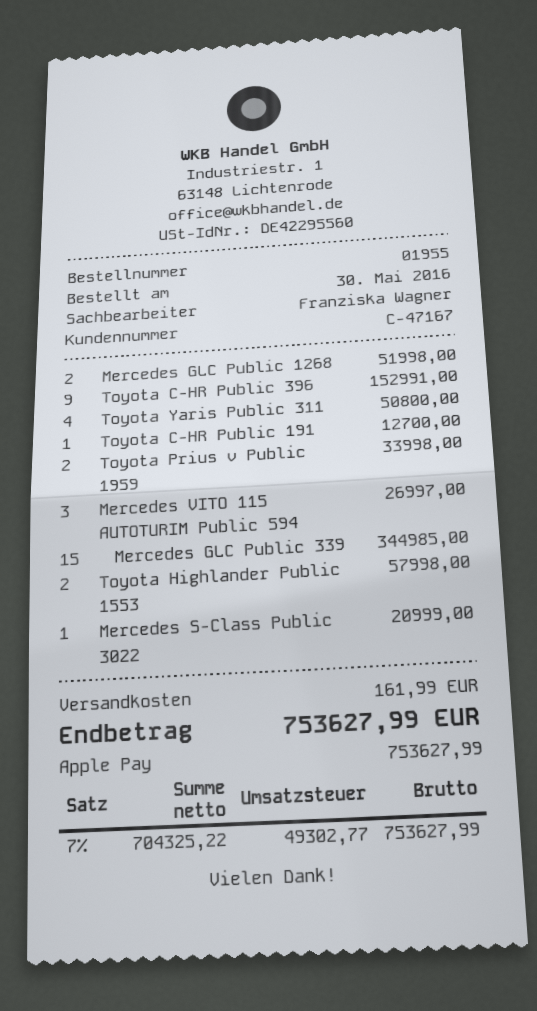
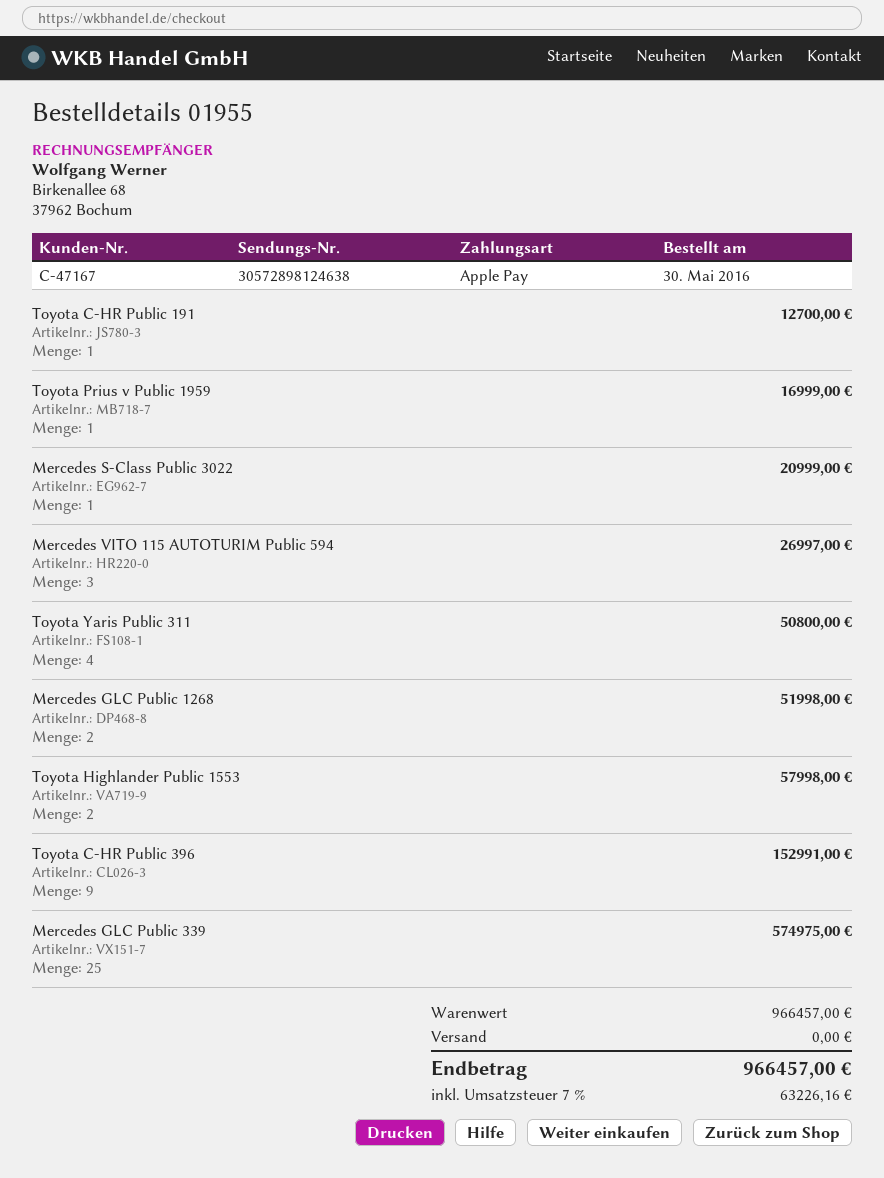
Toyota Prius v Public 1959: 2 for 33998.00 -> 1 for 16999.00
Mercedes GLC Public 339: 15 for 344985.00 -> 25 for 574975.00
shipping: 161.99 -> 0.00
tax: 7% = 49302.77 -> 7% = 63226.16
total: 753627.99 -> 966457.00

